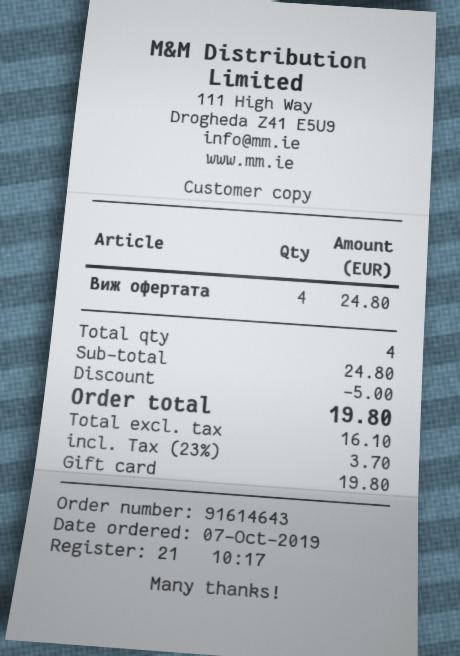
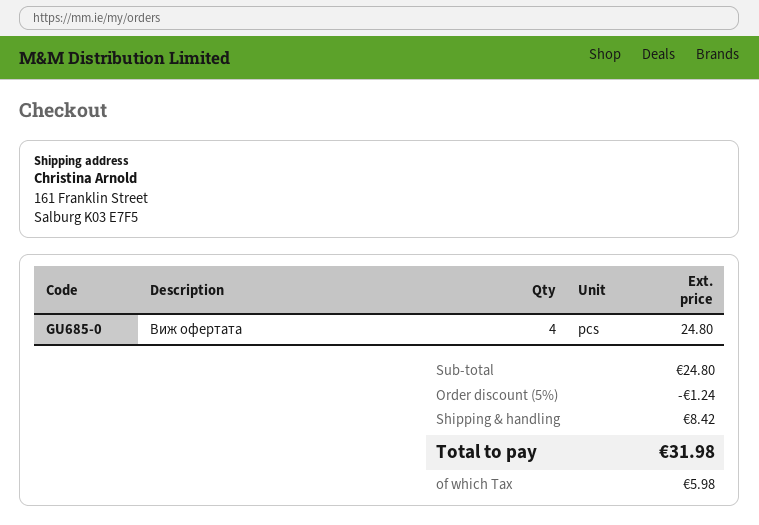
discount: 5.00 -> 1.24
shipping: none -> 8.42
tax: 3.70 -> 5.98
total: 19.80 -> 31.98

